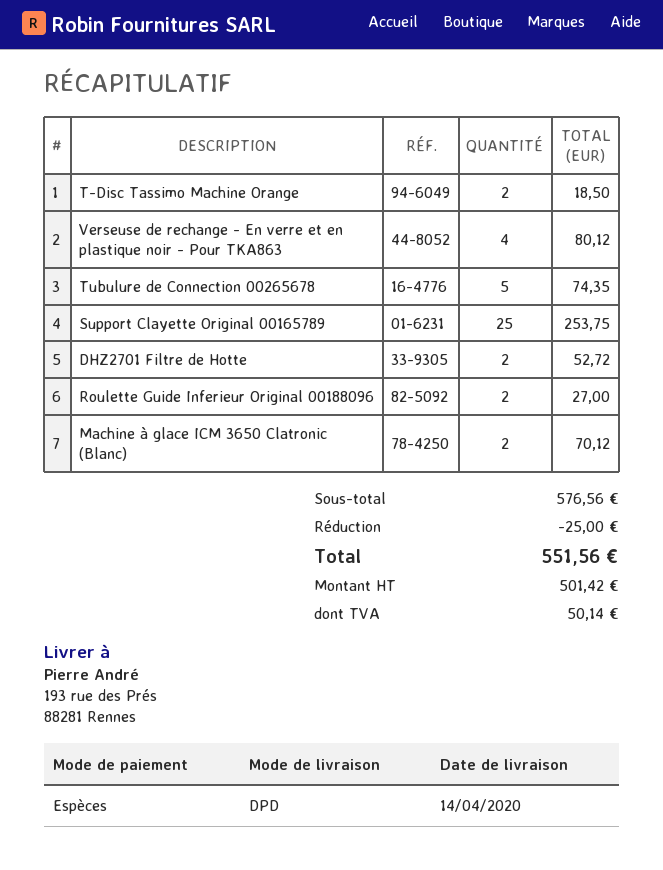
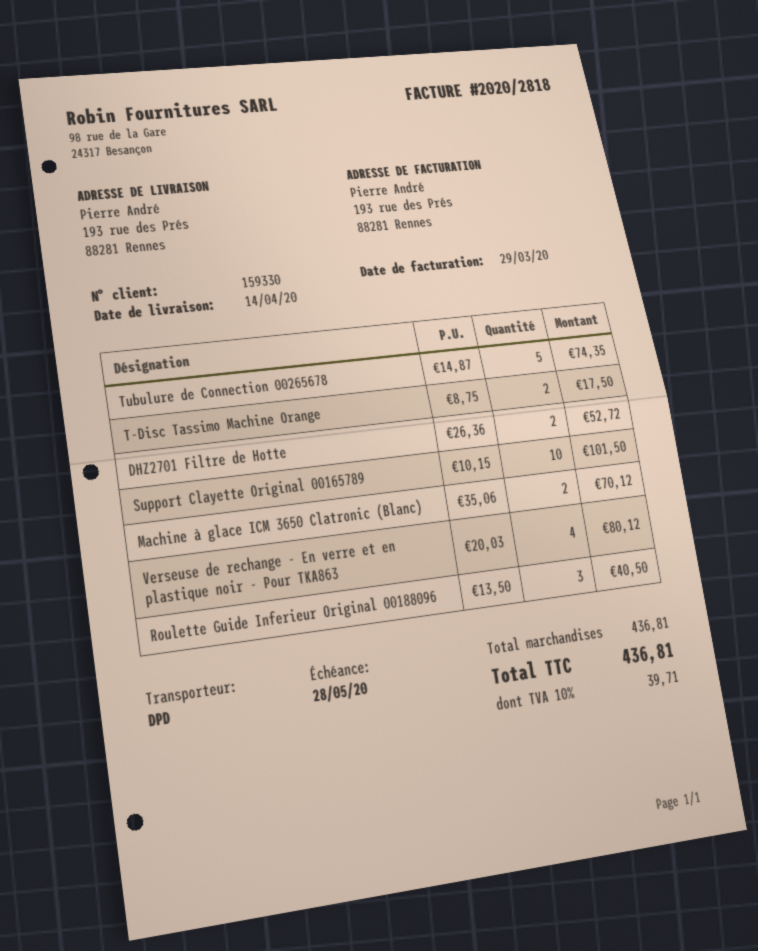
T-Disc Tassimo Machine Orange: 2 for 18.50 -> 2 for 17.50
Support Clayette Original 00165789: 25 for 253.75 -> 10 for 101.50
Roulette Guide Inferieur Original 00188096: 2 for 27.00 -> 3 for 40.50
subtotal: 576.56 -> 436.81
discount: 25.00 -> none
tax: 50.14 -> 39.71
total: 551.56 -> 436.81

